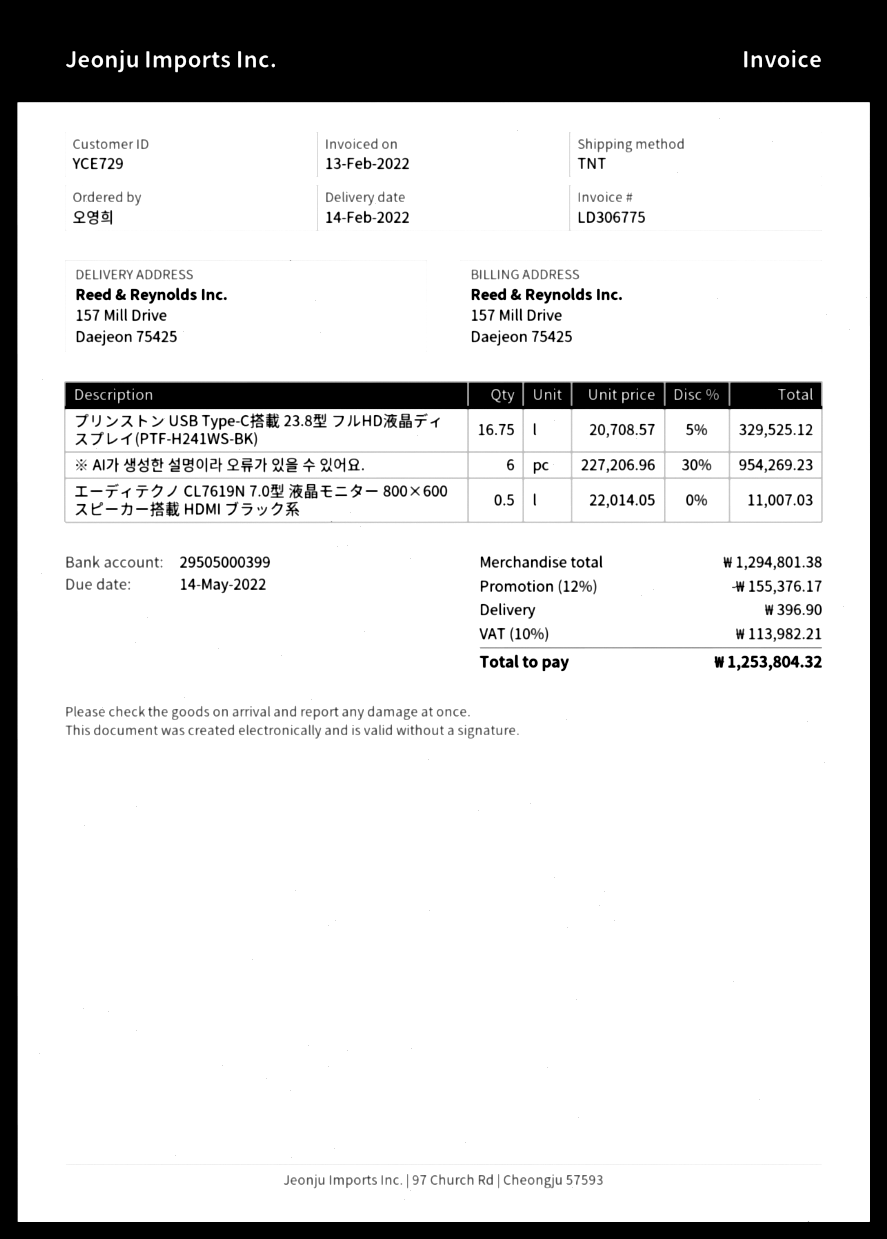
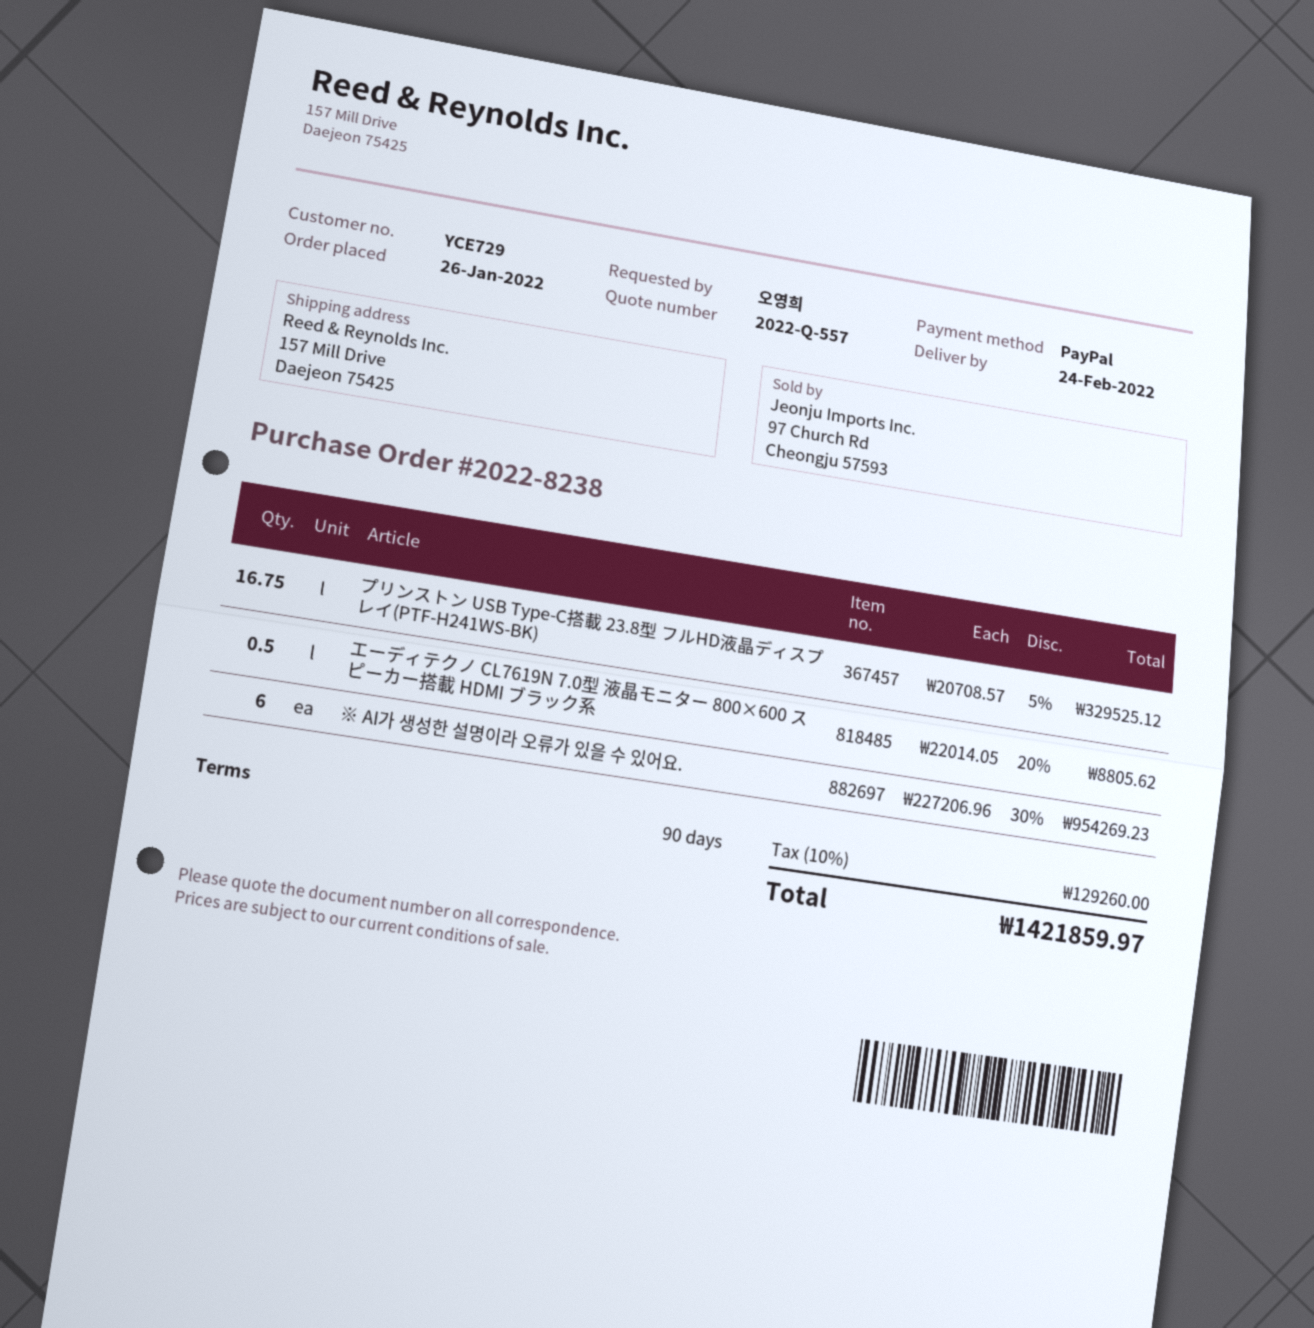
delivery date: 2022-02-14 -> 2022-02-24
エーディテクノ CL7619N 7.0型 液晶モニター 800×600 スピーカー搭載 HDMI ブラック系: 0.5 x 22014.05 = 11007.03 -> 0.5 x 22014.05 - 20% = 8805.62
discount: 12% = 155376.17 -> none
shipping: 396.90 -> none
tax: 10% = 113982.21 -> 10% = 129260.00
total: 1253804.32 -> 1421859.97

